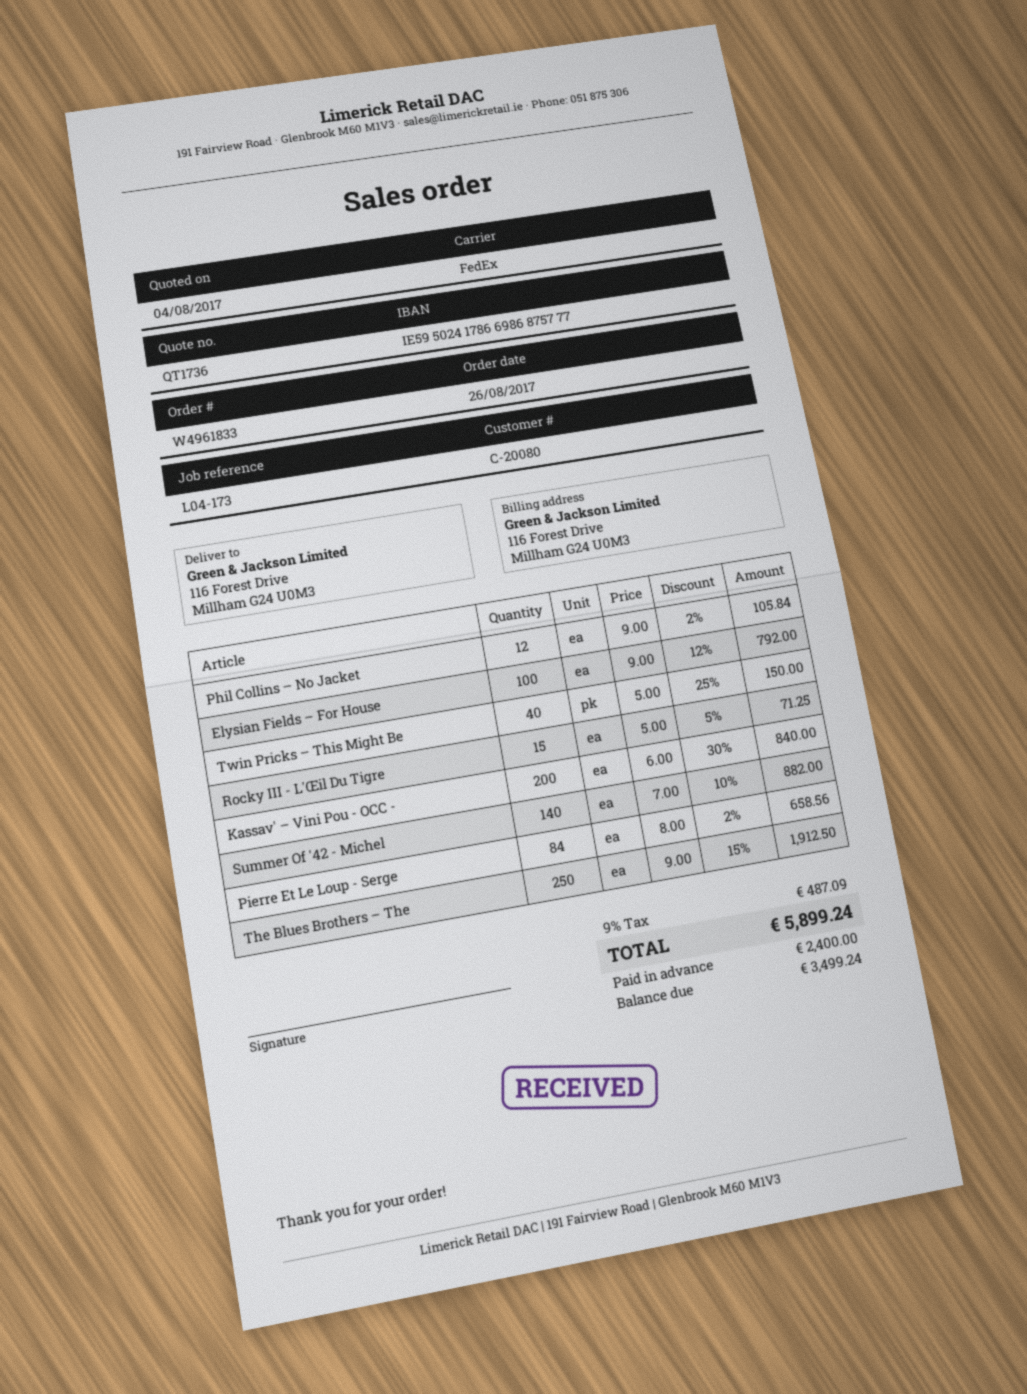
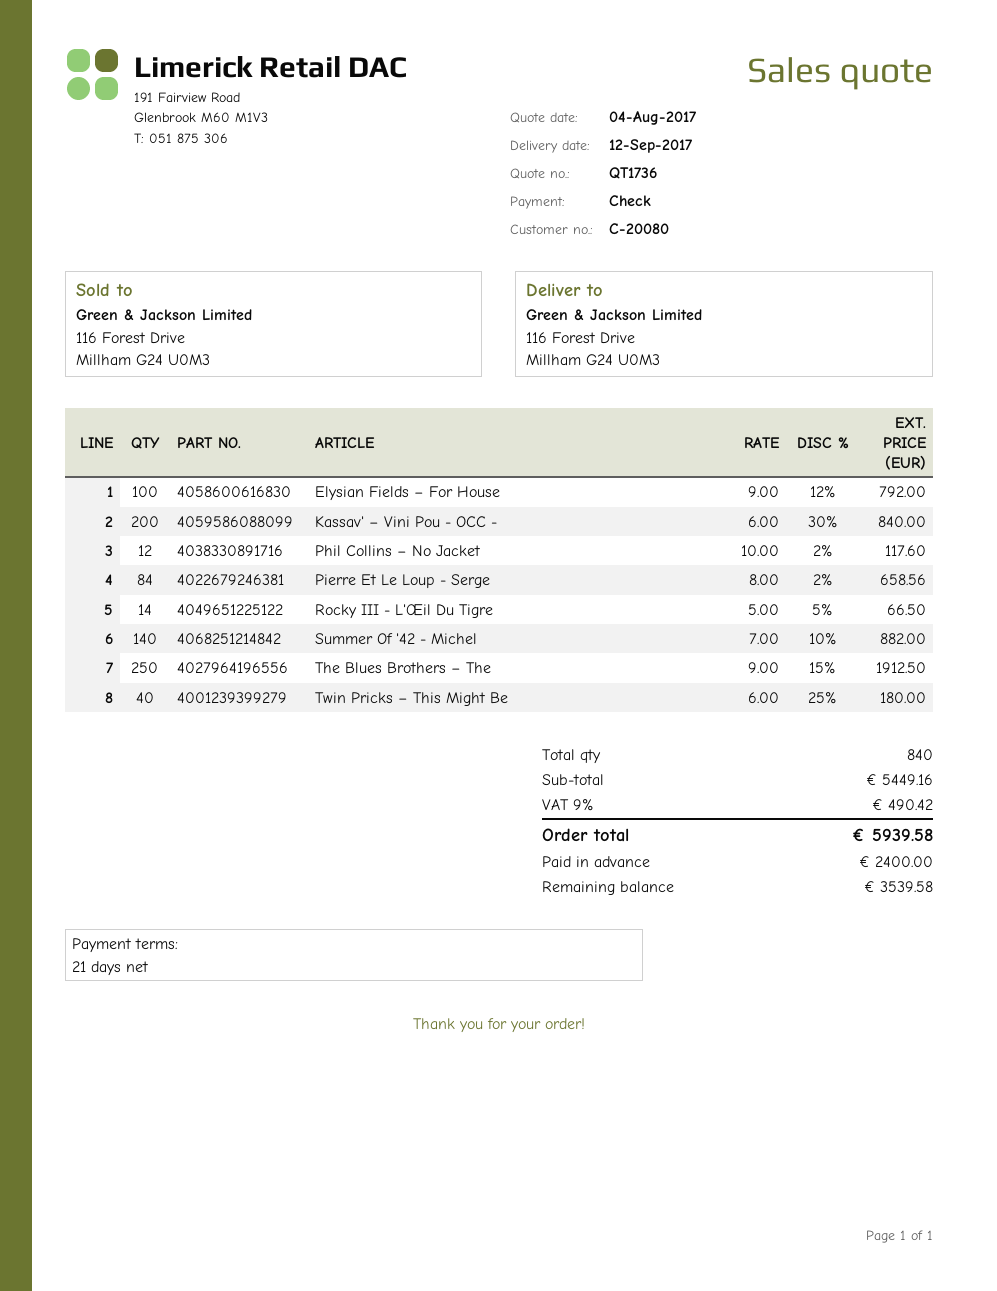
Phil Collins – No Jacket: 12 x 9.00 - 2% = 105.84 -> 12 x 10.00 - 2% = 117.60
Twin Pricks – This Might Be: 40 x 5.00 - 25% = 150.00 -> 40 x 6.00 - 25% = 180.00
Rocky III - L'Œil Du Tigre: 15 x 5.00 - 5% = 71.25 -> 14 x 5.00 - 5% = 66.50
tax: 9% = 487.09 -> 9% = 490.42
total: 5899.24 -> 5939.58
balance: 3499.24 -> 3539.58

